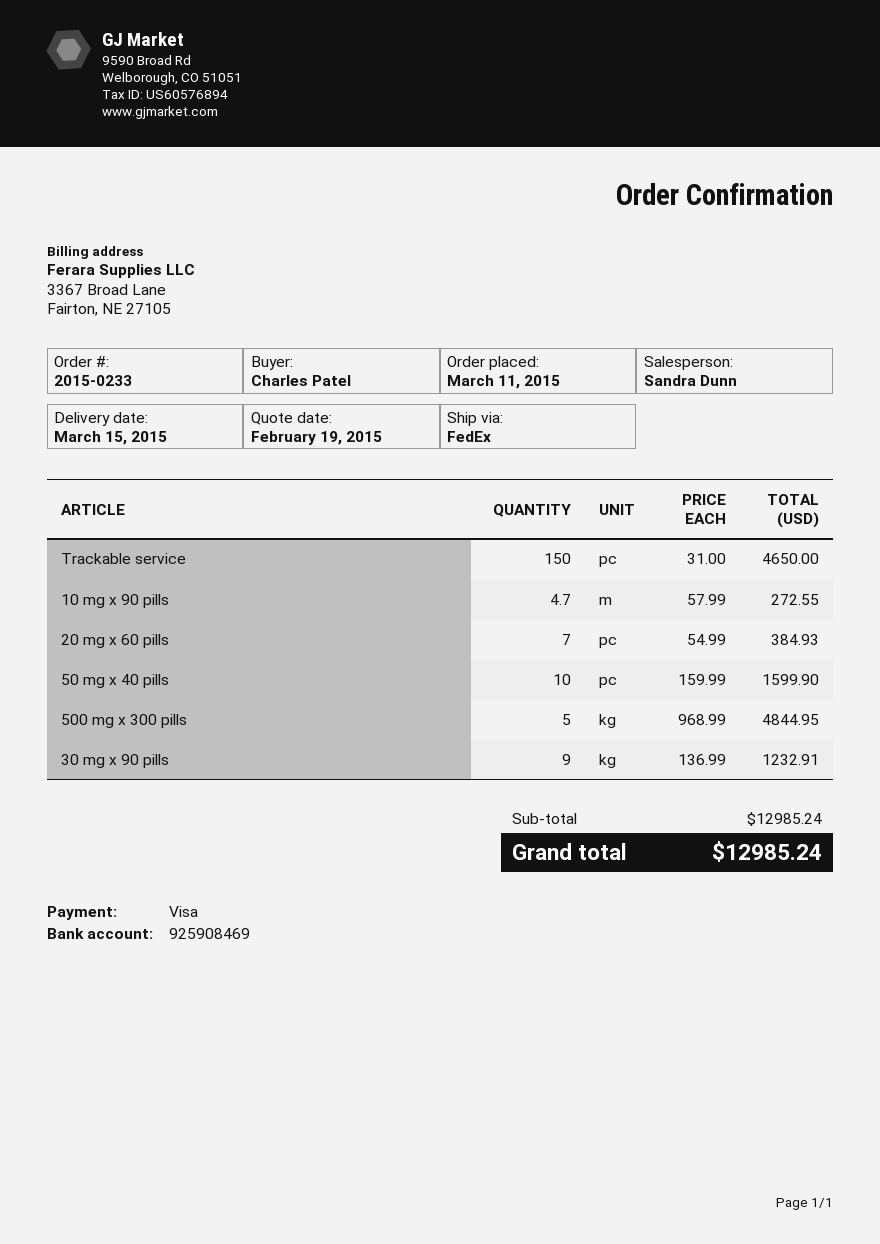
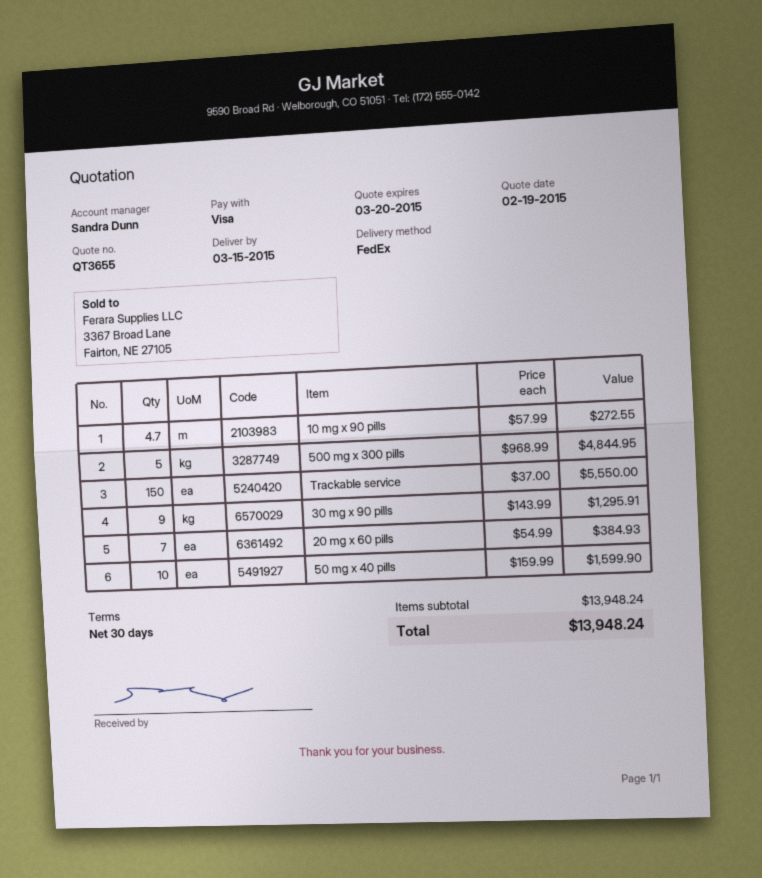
Trackable service: 150 x 31.00 = 4650.00 -> 150 x 37.00 = 5550.00
30 mg x 90 pills: 9 x 136.99 = 1232.91 -> 9 x 143.99 = 1295.91
subtotal: 12985.24 -> 13948.24
total: 12985.24 -> 13948.24

